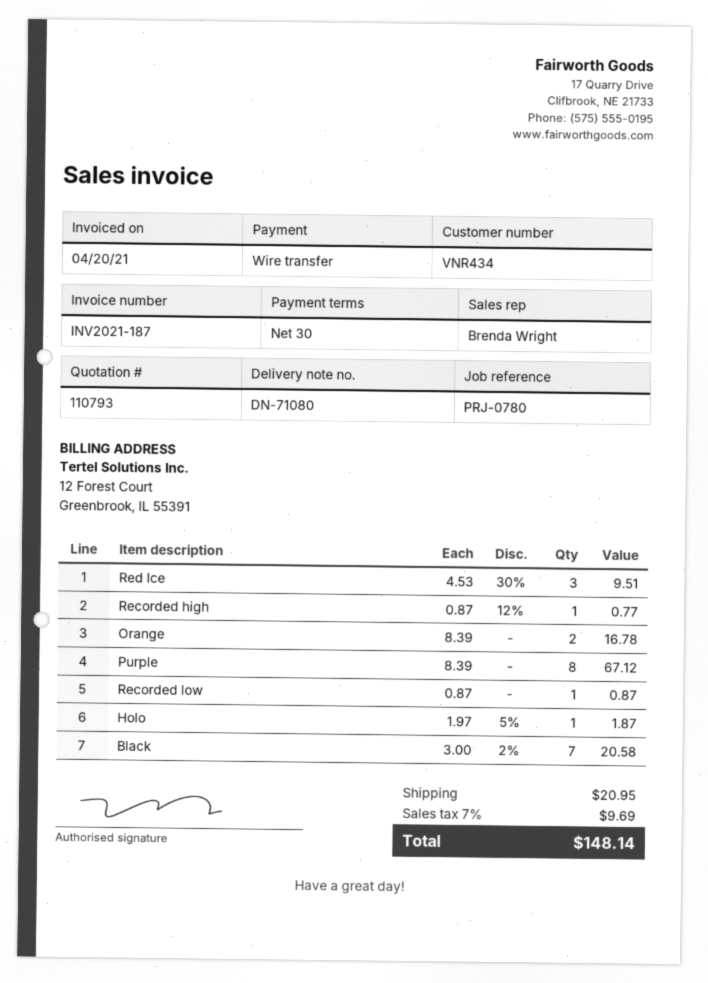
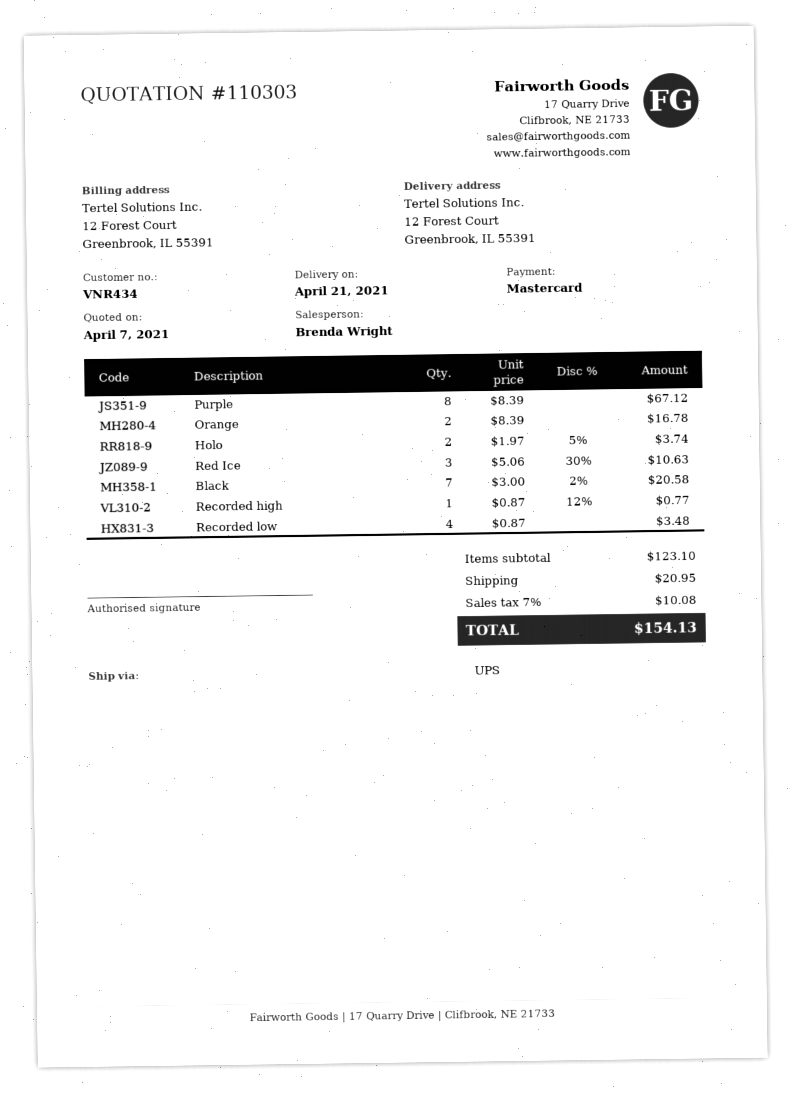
quote number: 110793 -> 110303
payment method: bank transfer -> Mastercard
Red Ice: 3 x 4.53 - 30% = 9.51 -> 3 x 5.06 - 30% = 10.63
Recorded low: 1 x 0.87 = 0.87 -> 4 x 0.87 = 3.48
Holo: 1 x 1.97 - 5% = 1.87 -> 2 x 1.97 - 5% = 3.74
tax: 7% = 9.69 -> 7% = 10.08
total: 148.14 -> 154.13

